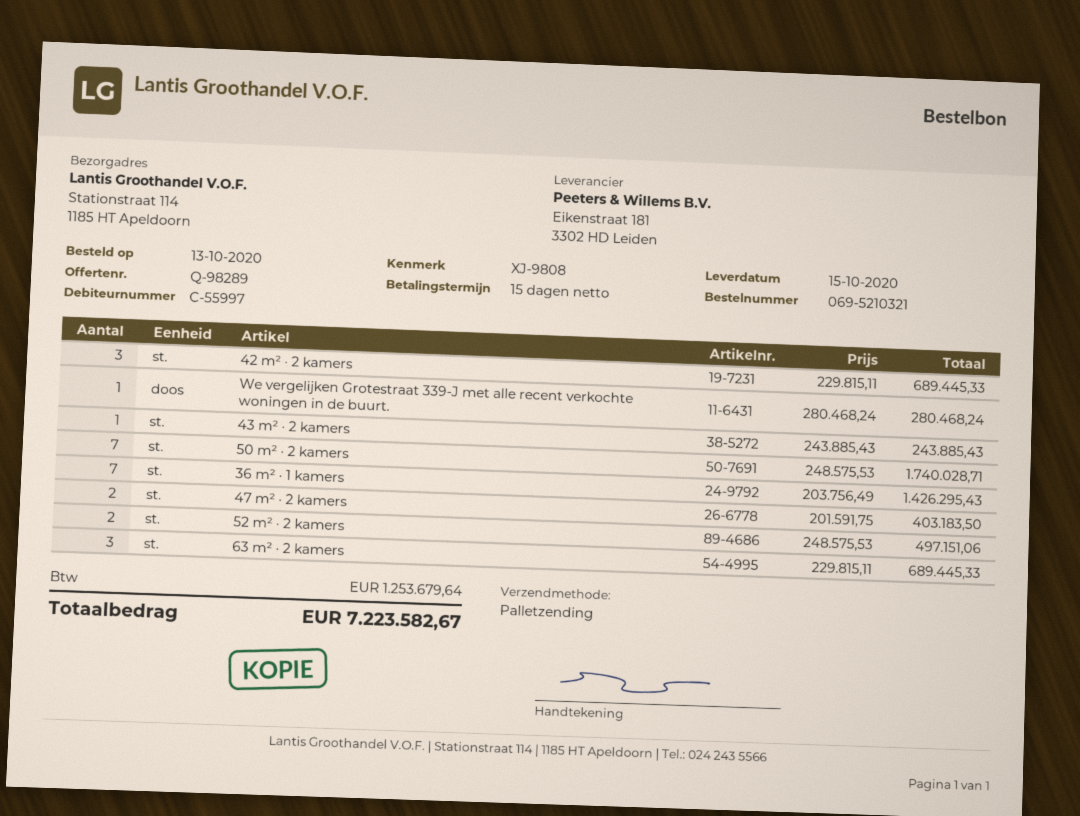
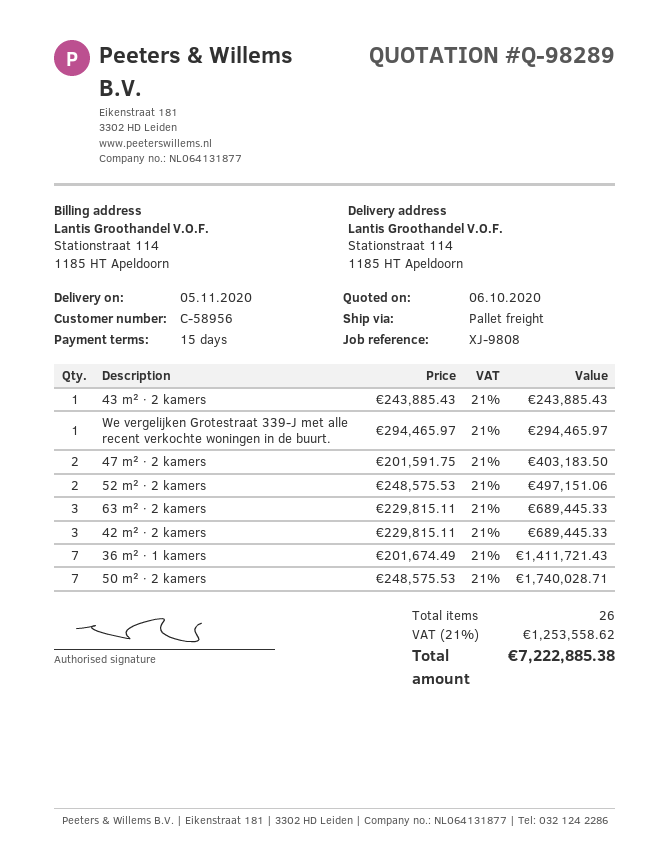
delivery date: 2020-10-15 -> 2020-11-05
customer number: C-55997 -> C-58956
We vergelijken Grotestraat 339-J met alle recent verkochte woningen in de buurt.: 1 x 280468.24 = 280468.24 -> 1 x 294465.97 = 294465.97
36 m² · 1 kamers: 7 x 203756.49 = 1426295.43 -> 7 x 201674.49 = 1411721.43
tax: 1253679.64 -> 1253558.62
total: 7223582.67 -> 7222885.38

